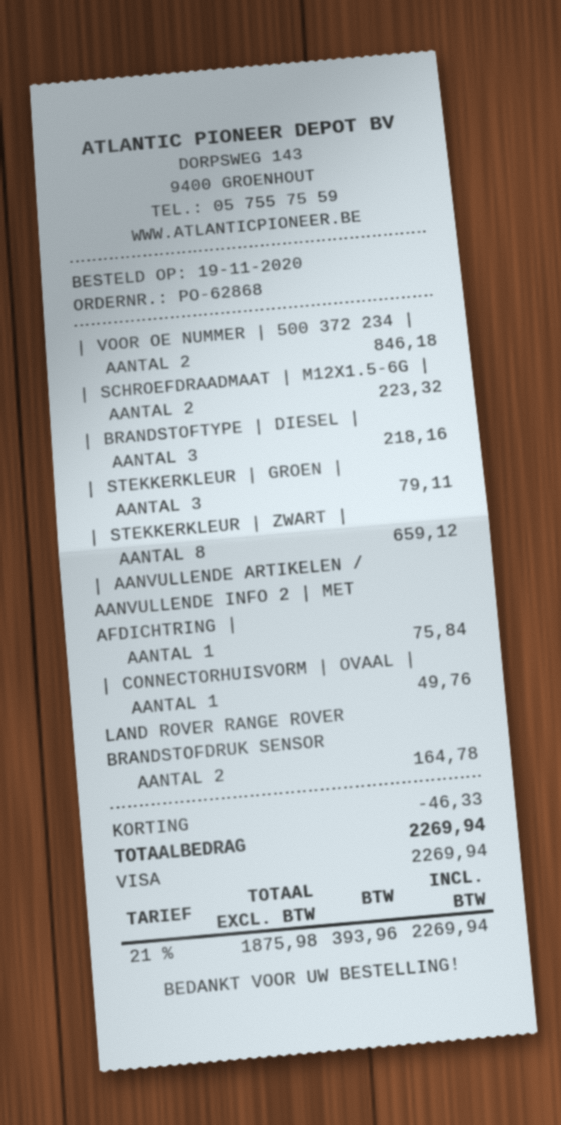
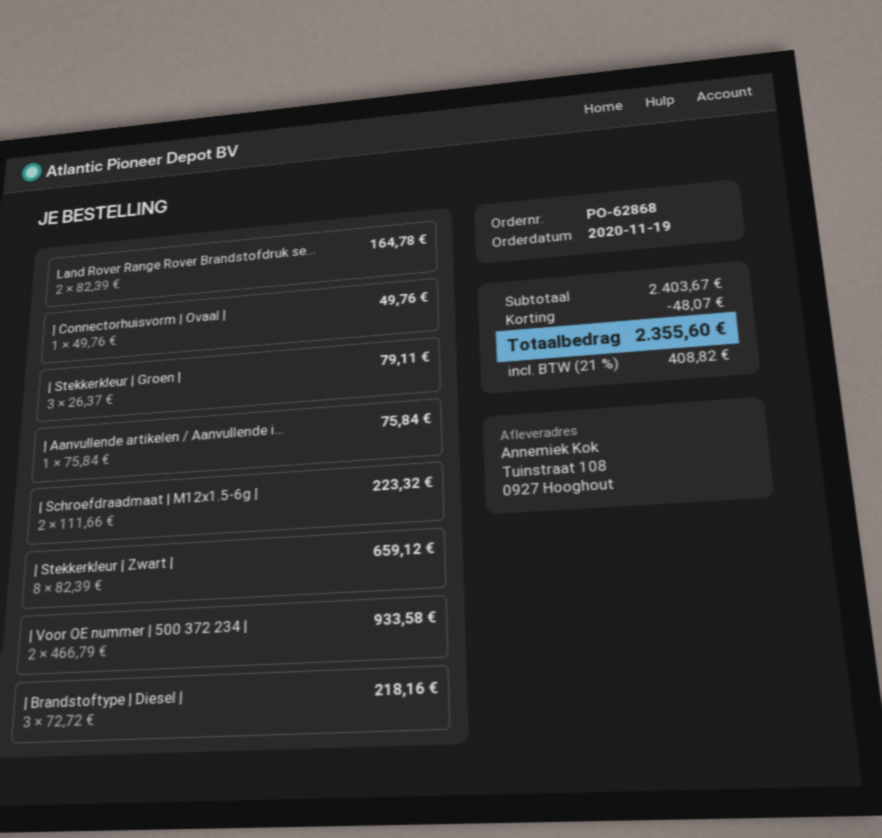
| VOOR OE NUMMER | 500 372 234 |: 2 for 846.18 -> 2 for 933.58
discount: 46.33 -> 48.07
tax: 21% = 393.96 -> 21% = 408.82
total: 2269.94 -> 2355.60

